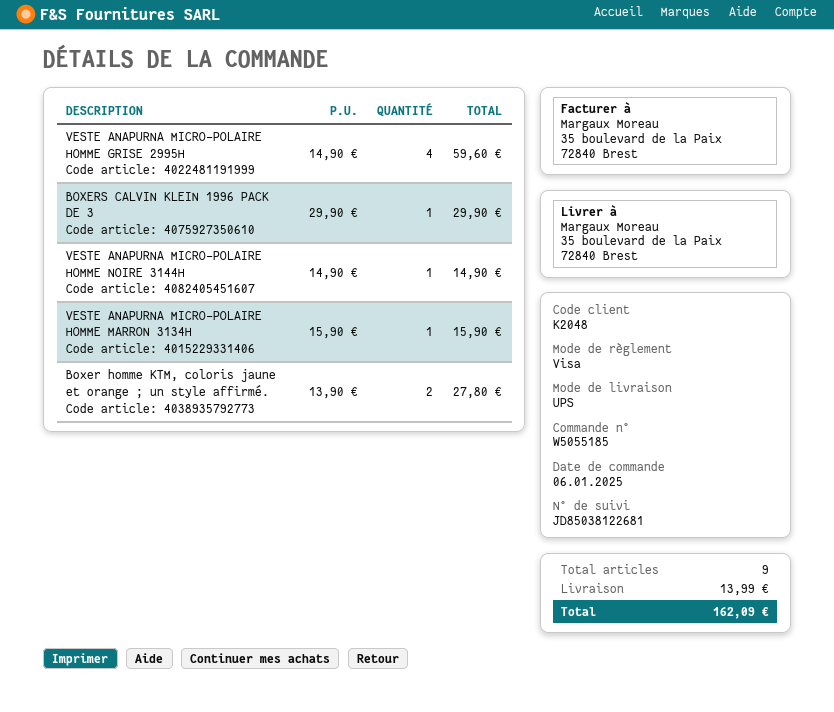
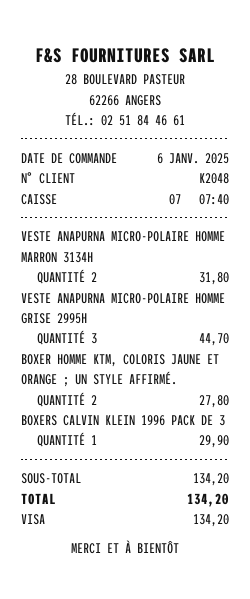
VESTE ANAPURNA MICRO-POLAIRE HOMME GRISE 2995H: 4 for 59.60 -> 3 for 44.70
VESTE ANAPURNA MICRO-POLAIRE HOMME NOIRE 3144H: 1 for 14.90 -> none
VESTE ANAPURNA MICRO-POLAIRE HOMME MARRON 3134H: 1 for 15.90 -> 2 for 31.80
shipping: 13.99 -> none
total: 162.09 -> 134.20

